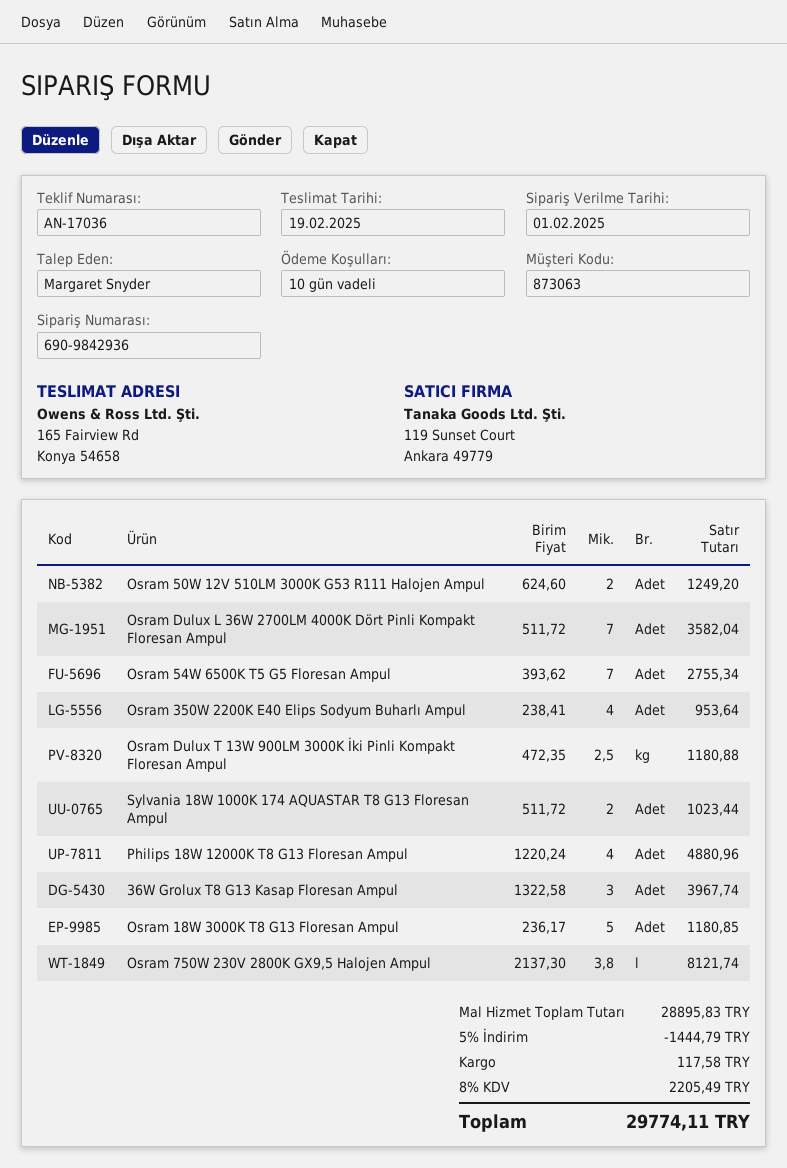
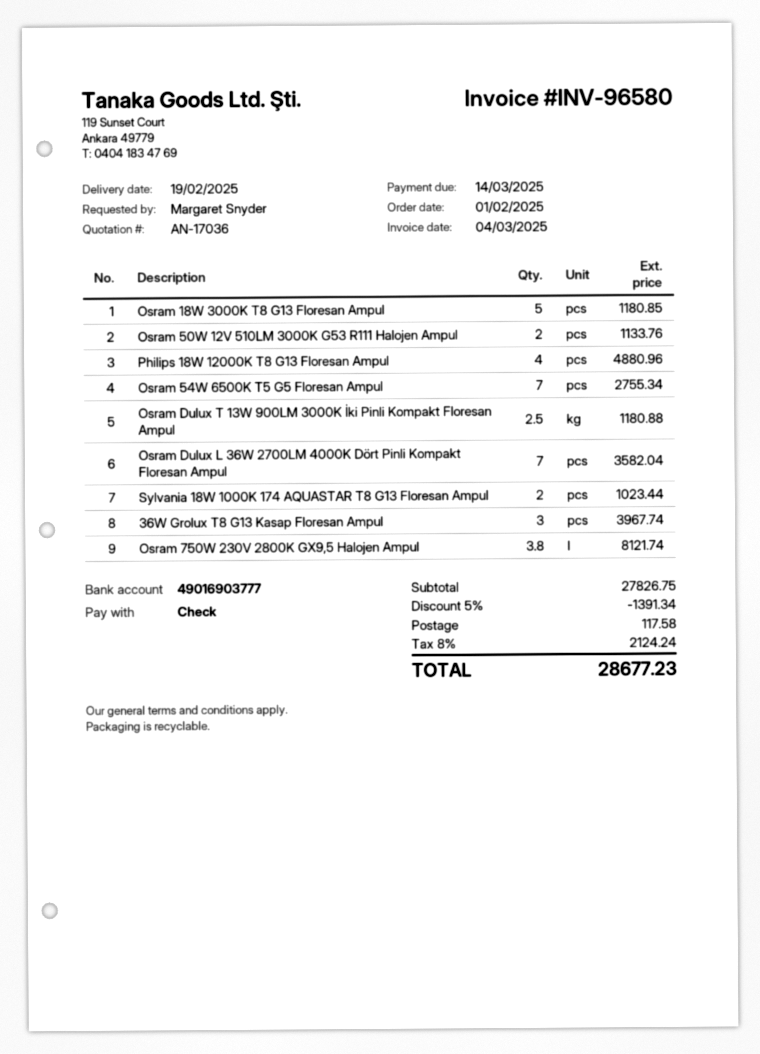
Osram 50W 12V 510LM 3000K G53 R111 Halojen Ampul: 2 for 1249.20 -> 2 for 1133.76
Osram 350W 2200K E40 Elips Sodyum Buharlı Ampul: 4 for 953.64 -> none
subtotal: 28895.83 -> 27826.75
discount: 5% = 1444.79 -> 5% = 1391.34
tax: 8% = 2205.49 -> 8% = 2124.24
total: 29774.11 -> 28677.23

